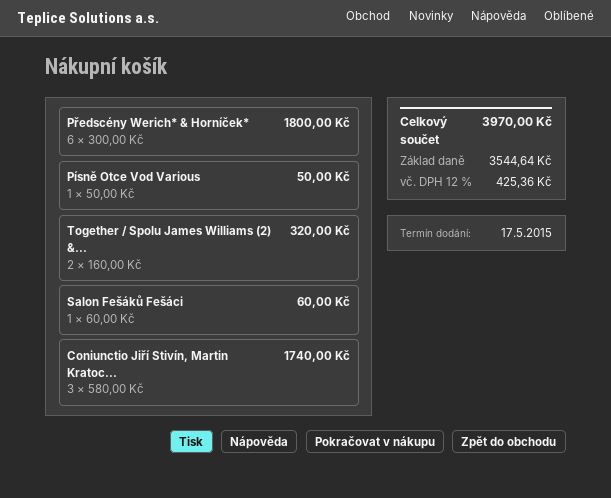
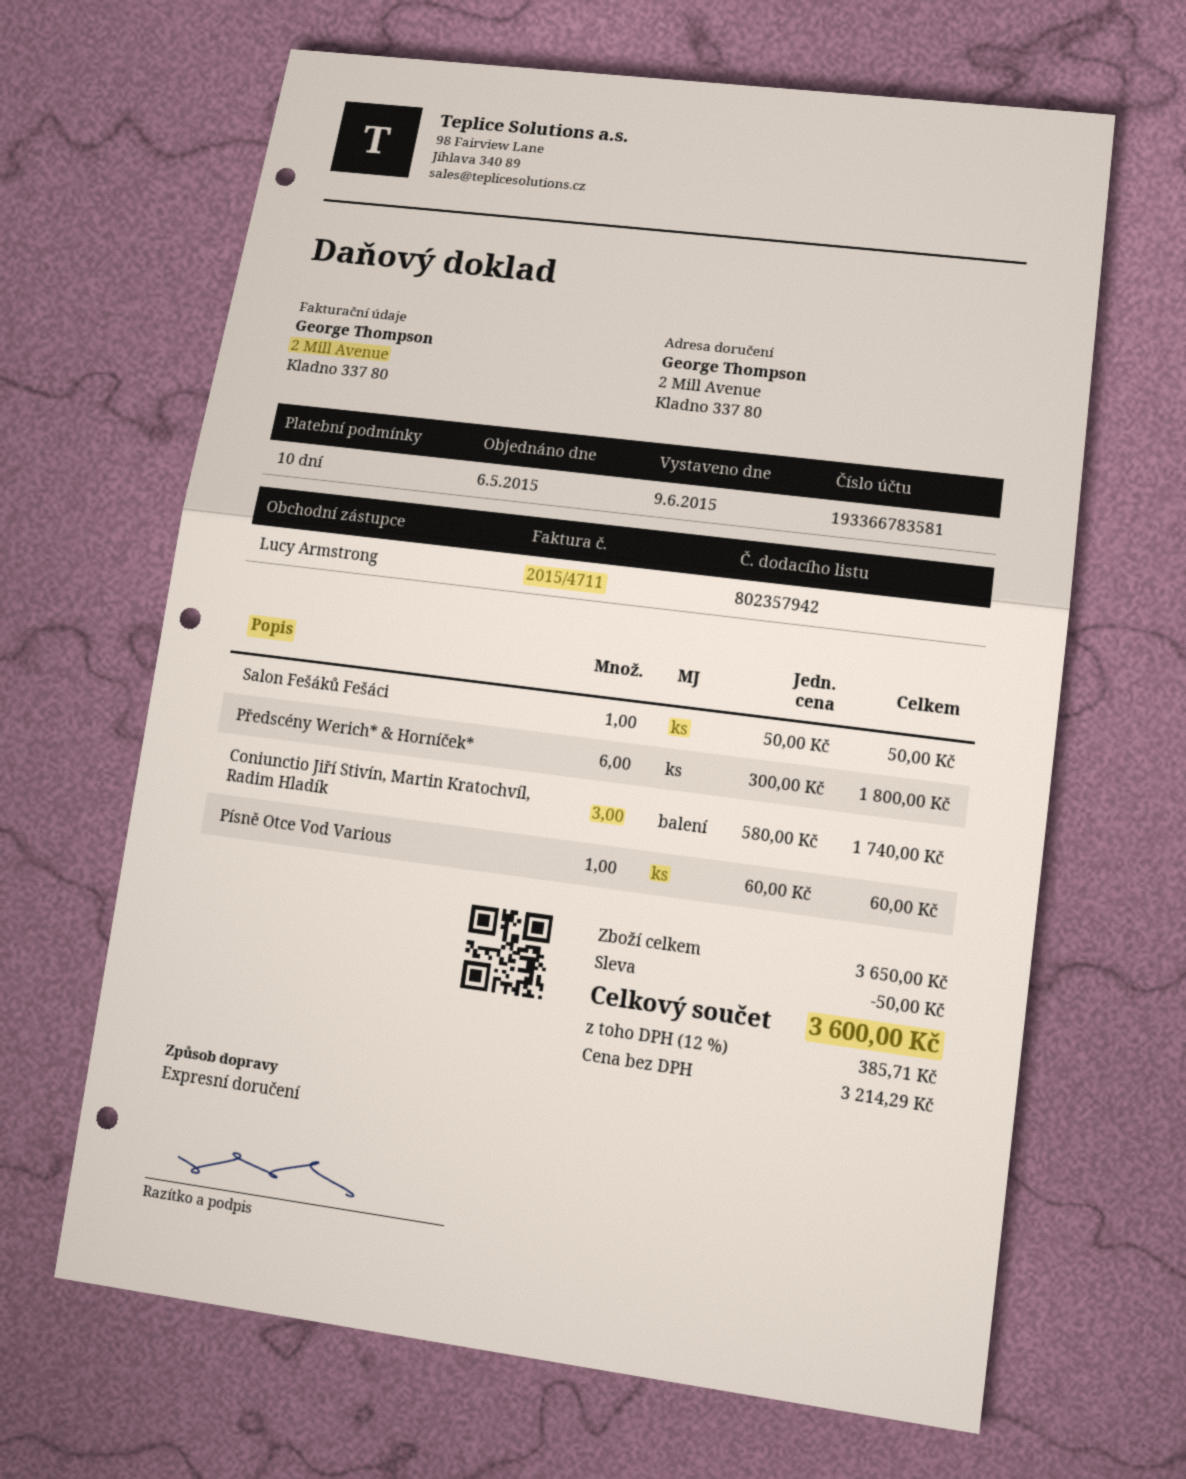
Písně Otce Vod Various: 1 x 50.00 = 50.00 -> 1 x 60.00 = 60.00
Together / Spolu James Williams (2) &...: 2 x 160.00 = 320.00 -> none
Salon Fešáků Fešáci: 1 x 60.00 = 60.00 -> 1 x 50.00 = 50.00
discount: none -> 50.00
net: 3544.64 -> 3214.29
tax: 12% = 425.36 -> 12% = 385.71
total: 3970.00 -> 3600.00

